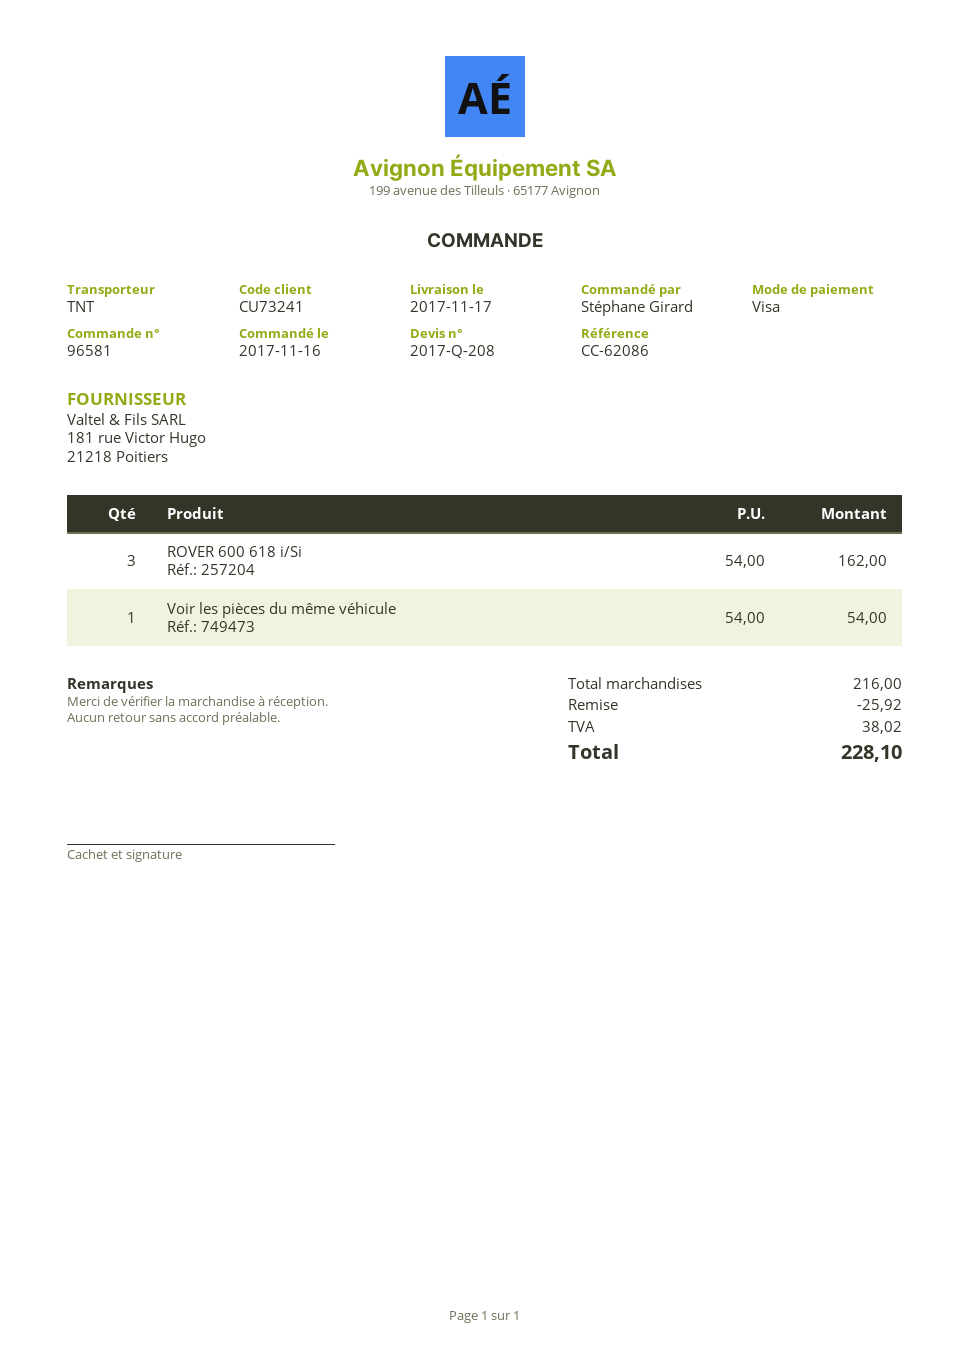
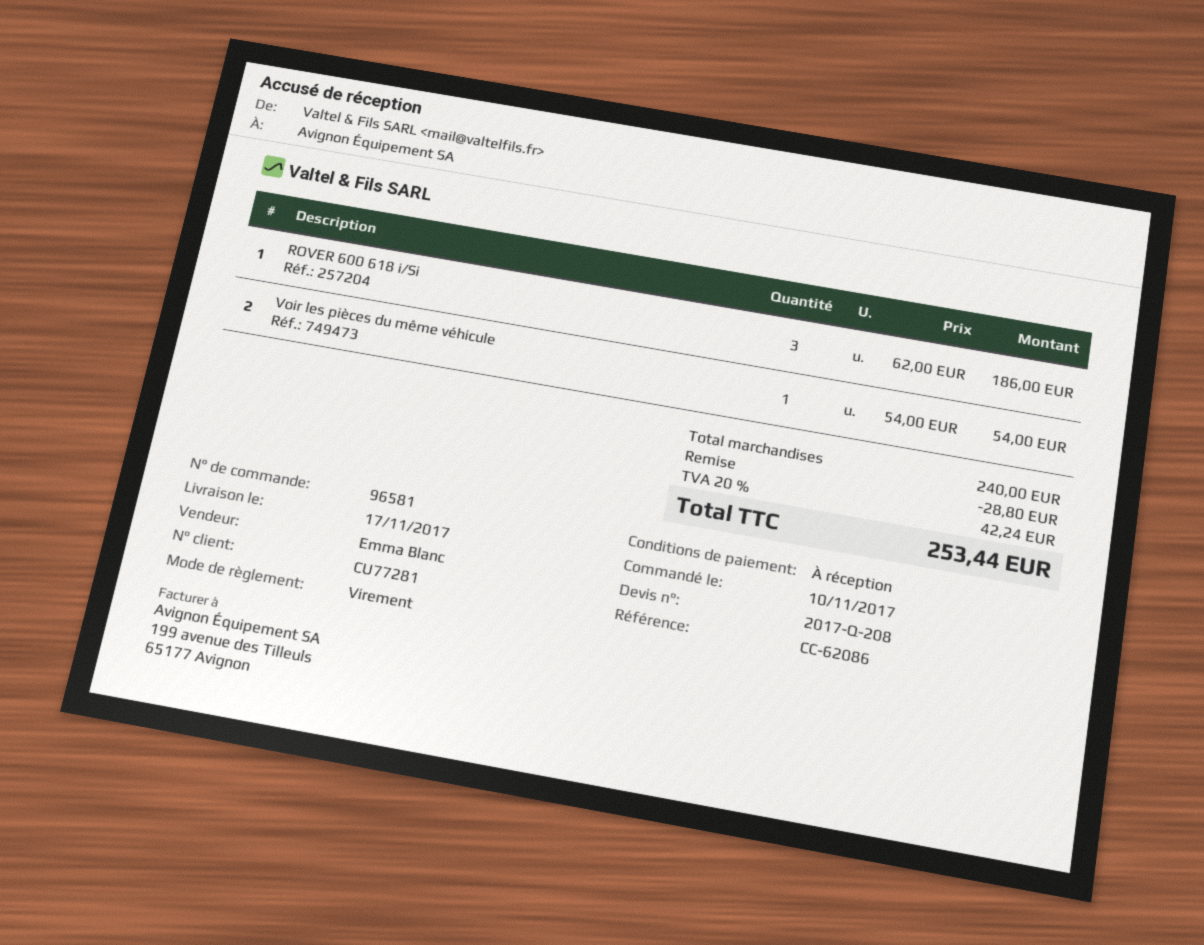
order date: 2017-11-16 -> 2017-11-10
customer number: CU73241 -> CU77281
payment method: Visa -> bank transfer
ROVER 600 618 i/Si: 3 x 54.00 = 162.00 -> 3 x 62.00 = 186.00
subtotal: 216.00 -> 240.00
discount: 25.92 -> 28.80
tax: 38.02 -> 42.24
total: 228.10 -> 253.44

